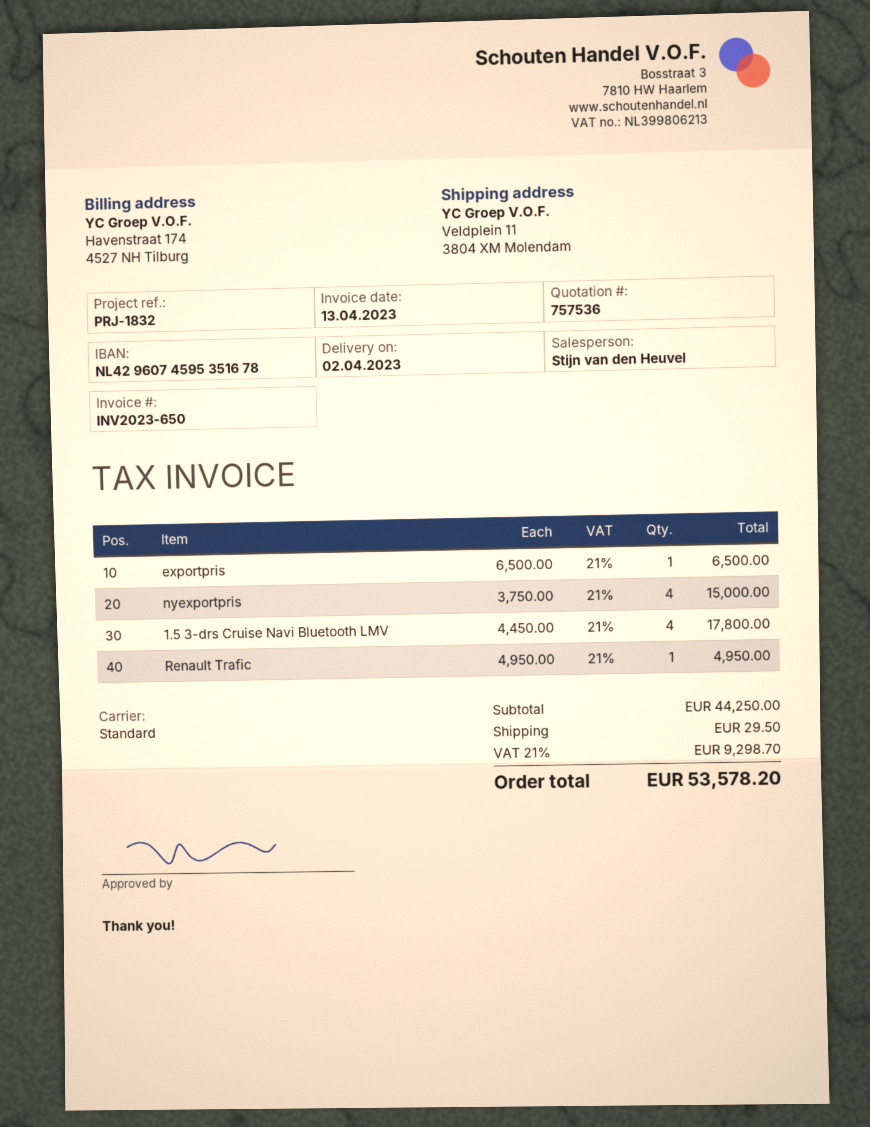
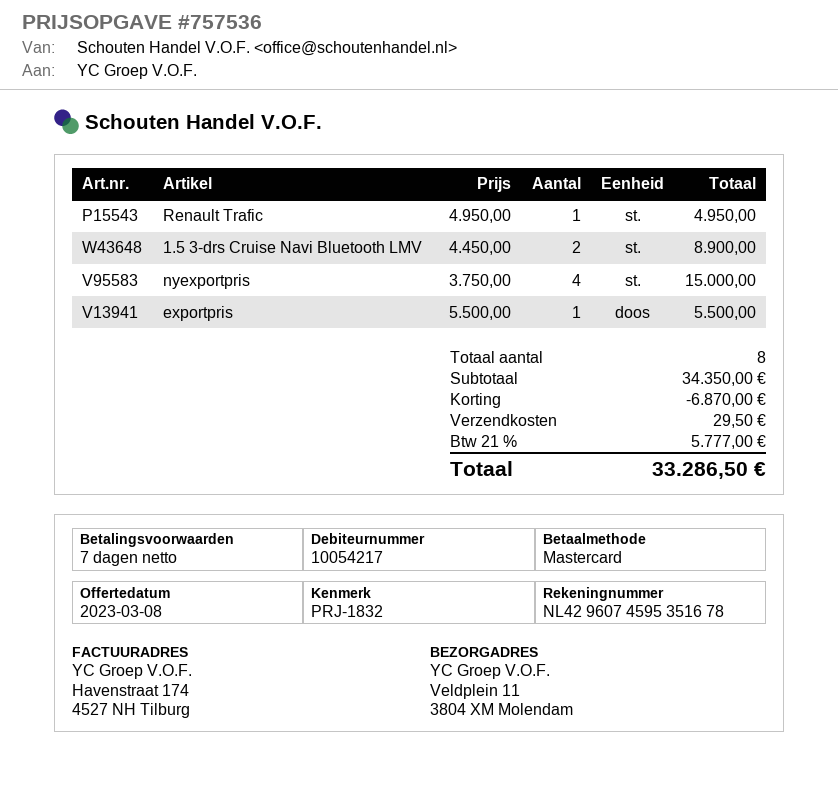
exportpris: 1 x 6500.00 = 6500.00 -> 1 x 5500.00 = 5500.00
1.5 3-drs Cruise Navi Bluetooth LMV: 4 x 4450.00 = 17800.00 -> 2 x 4450.00 = 8900.00
subtotal: 44250.00 -> 34350.00
discount: none -> 6870.00
tax: 21% = 9298.70 -> 21% = 5777.00
total: 53578.20 -> 33286.50

